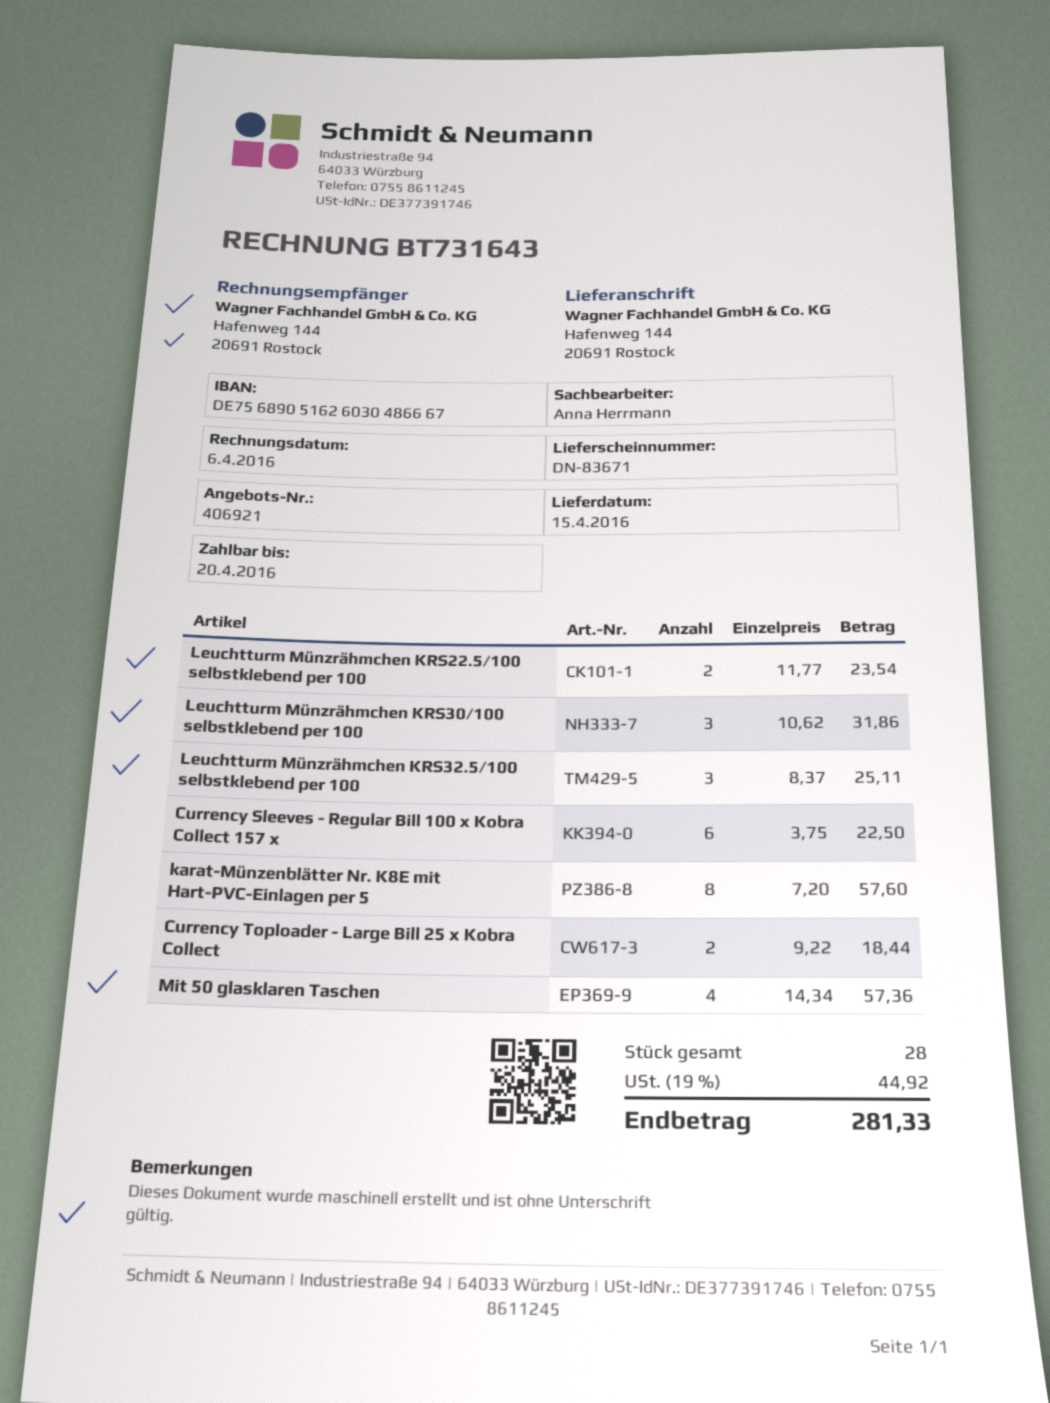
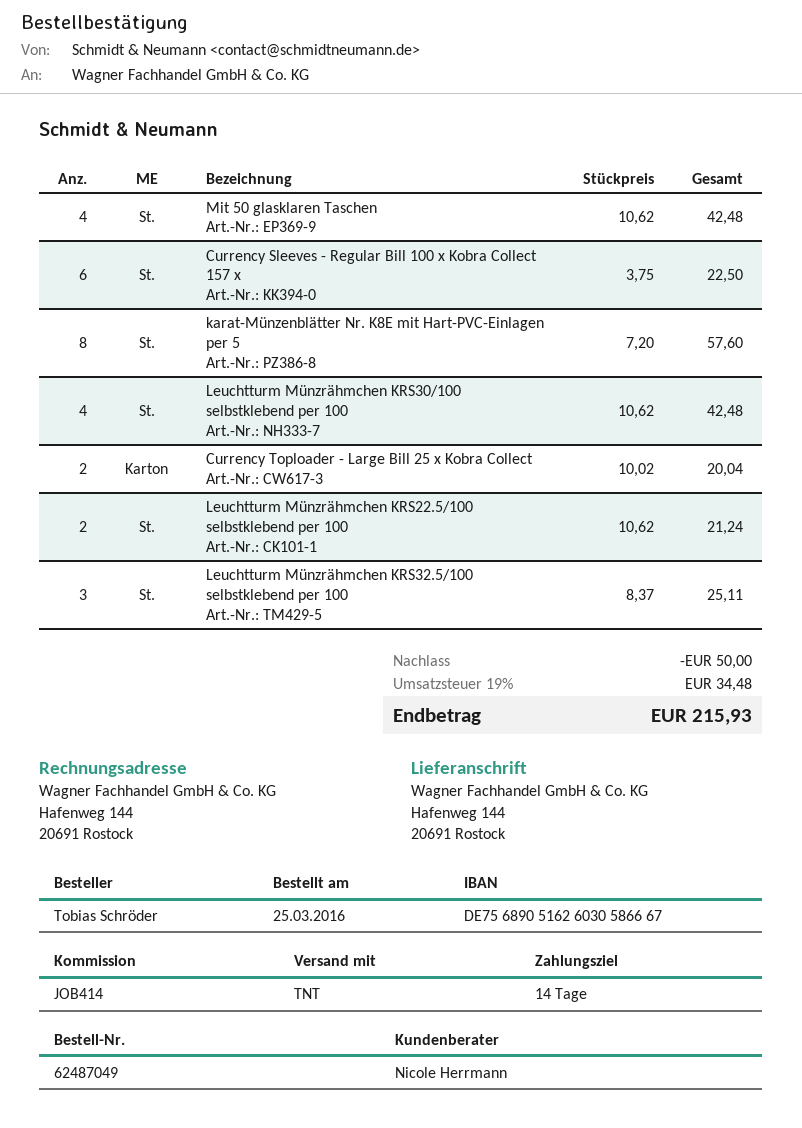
sales rep: Anna Herrmann -> Nicole Herrmann
bank account: DE75689051626030486667 -> DE75689051626030586667
Leuchtturm Münzrähmchen KRS22.5/100 selbstklebend per 100: 2 x 11.77 = 23.54 -> 2 x 10.62 = 21.24
Leuchtturm Münzrähmchen KRS30/100 selbstklebend per 100: 3 x 10.62 = 31.86 -> 4 x 10.62 = 42.48
Currency Toploader - Large Bill 25 x Kobra Collect: 2 x 9.22 = 18.44 -> 2 x 10.02 = 20.04
Mit 50 glasklaren Taschen: 4 x 14.34 = 57.36 -> 4 x 10.62 = 42.48
discount: none -> 50.00
tax: 19% = 44.92 -> 19% = 34.48
total: 281.33 -> 215.93

